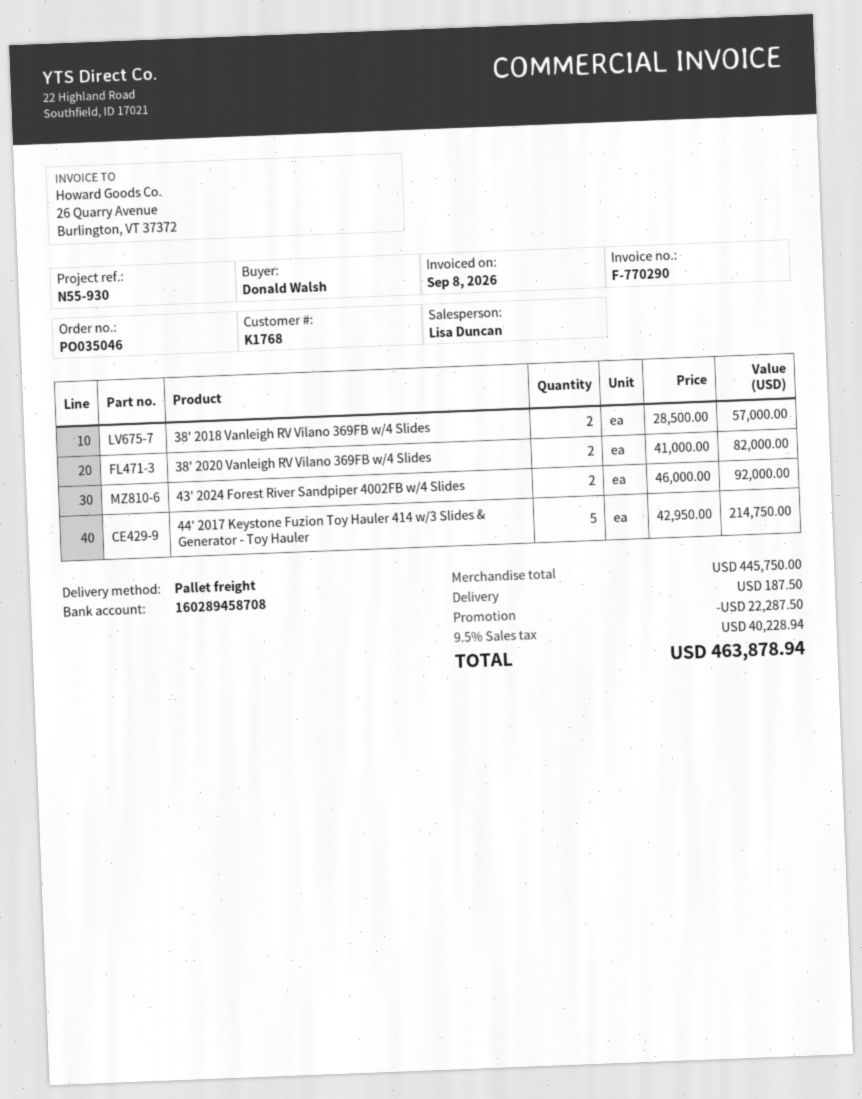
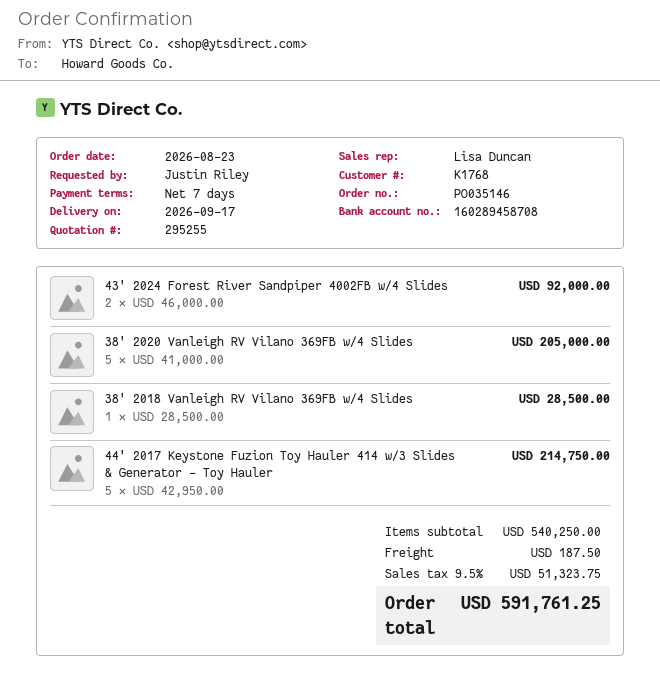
order number: PO035046 -> PO035146
ordered by: Donald Walsh -> Justin Riley
38' 2018 Vanleigh RV Vilano 369FB w/4 Slides: 2 x 28500.00 = 57000.00 -> 1 x 28500.00 = 28500.00
38' 2020 Vanleigh RV Vilano 369FB w/4 Slides: 2 x 41000.00 = 82000.00 -> 5 x 41000.00 = 205000.00
subtotal: 445750.00 -> 540250.00
discount: 22287.50 -> none
tax: 9.5% = 40228.94 -> 9.5% = 51323.75
total: 463878.94 -> 591761.25

